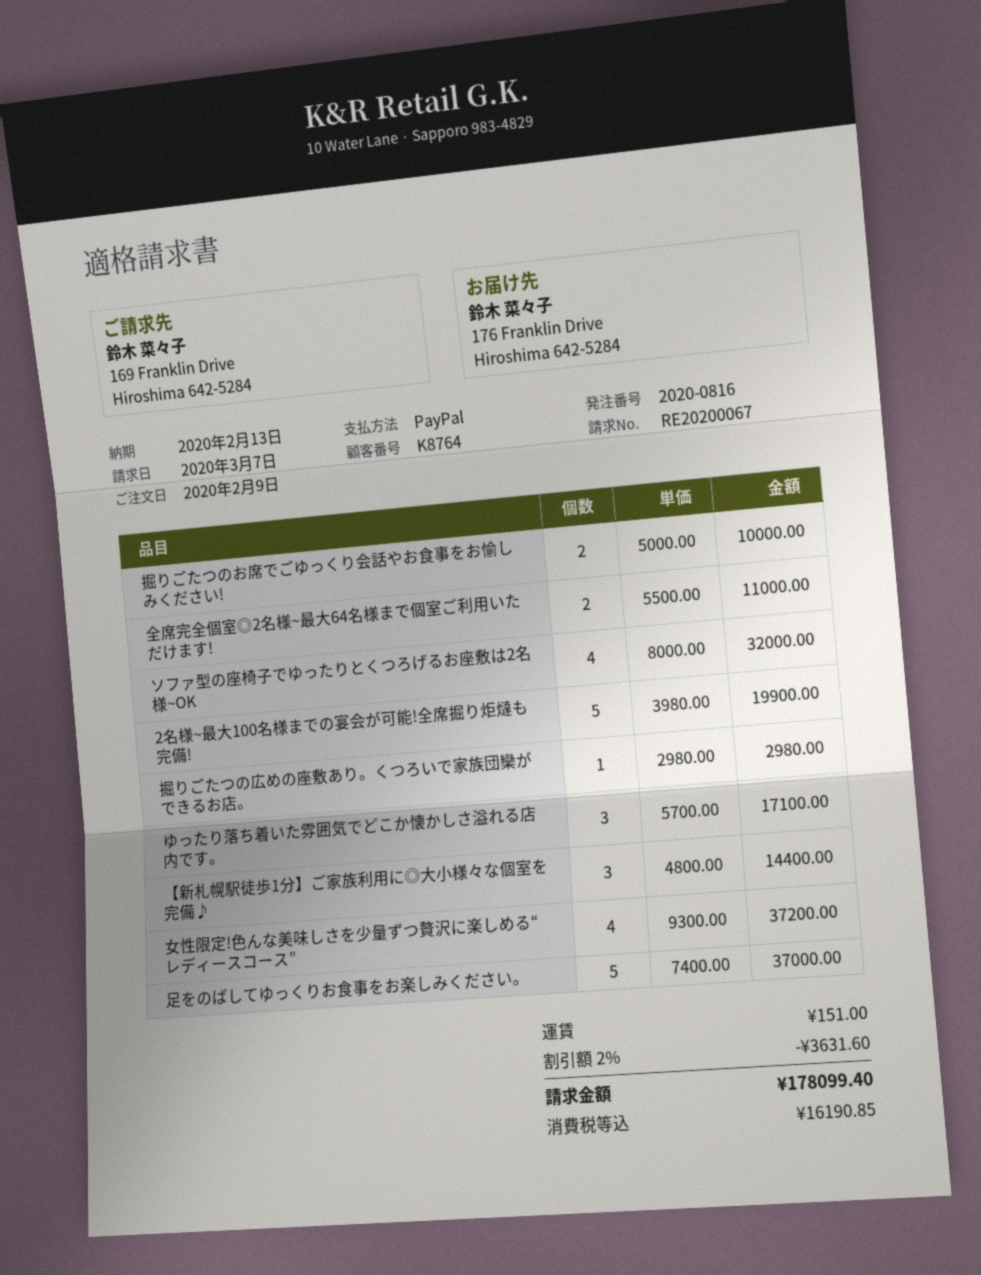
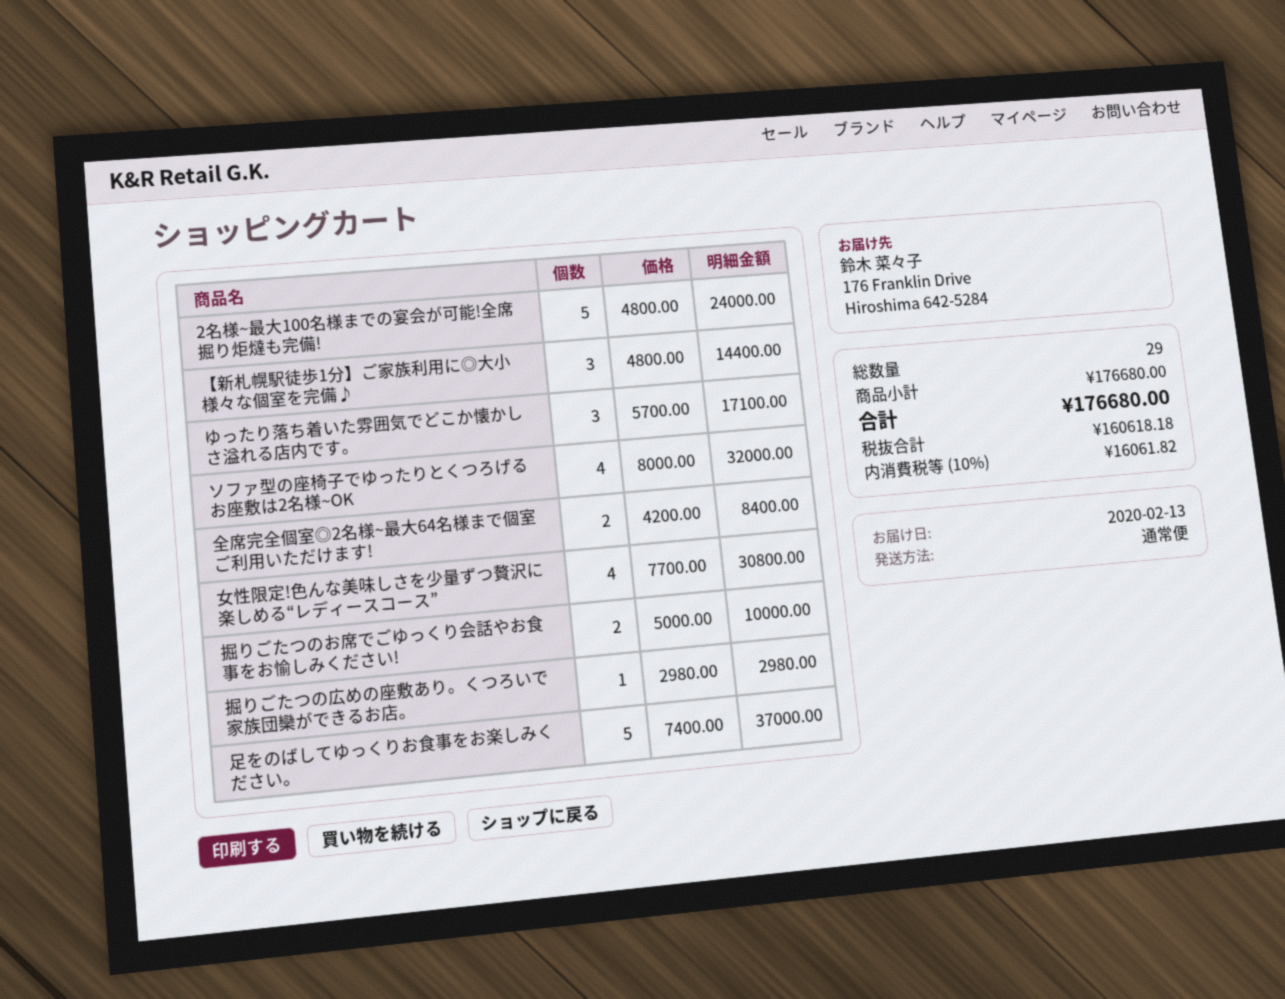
全席完全個室◎2名様~最大64名様まで個室ご利用いただけます!: 2 x 5500.00 = 11000.00 -> 2 x 4200.00 = 8400.00
2名様~最大100名様までの宴会が可能!全席掘り炬燵も完備!: 5 x 3980.00 = 19900.00 -> 5 x 4800.00 = 24000.00
女性限定!色んな美味しさを少量ずつ贅沢に楽しめる“レディースコース”: 4 x 9300.00 = 37200.00 -> 4 x 7700.00 = 30800.00
discount: 2% = 3631.60 -> none
shipping: 151.00 -> none
tax: 16190.85 -> 16061.82
total: 178099.40 -> 176680.00

